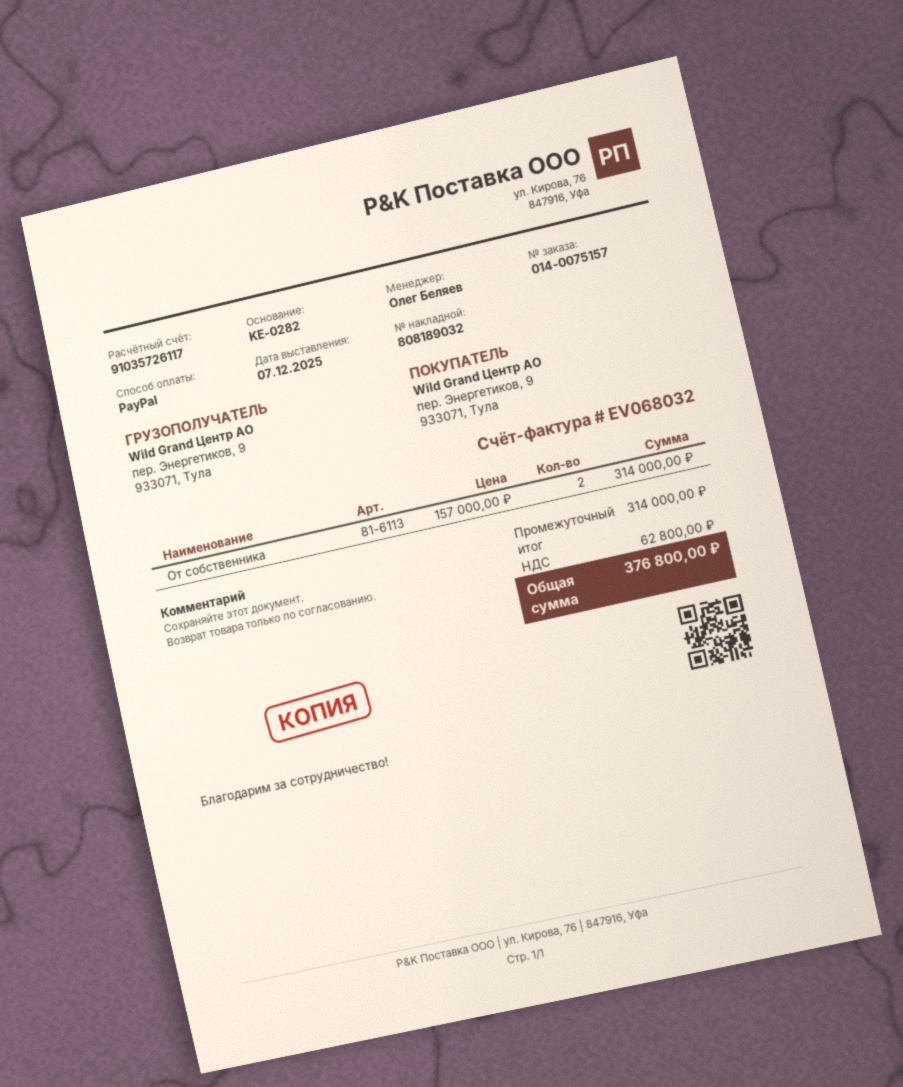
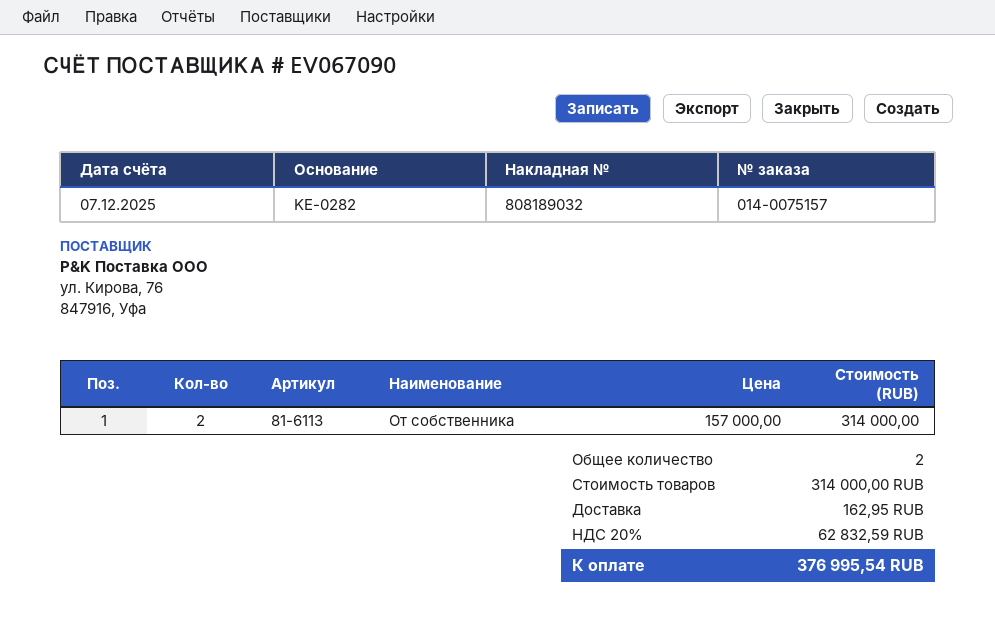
invoice number: EV068032 -> EV067090
shipping: none -> 162.95
tax: 62800.00 -> 62832.59
total: 376800.00 -> 376995.54

